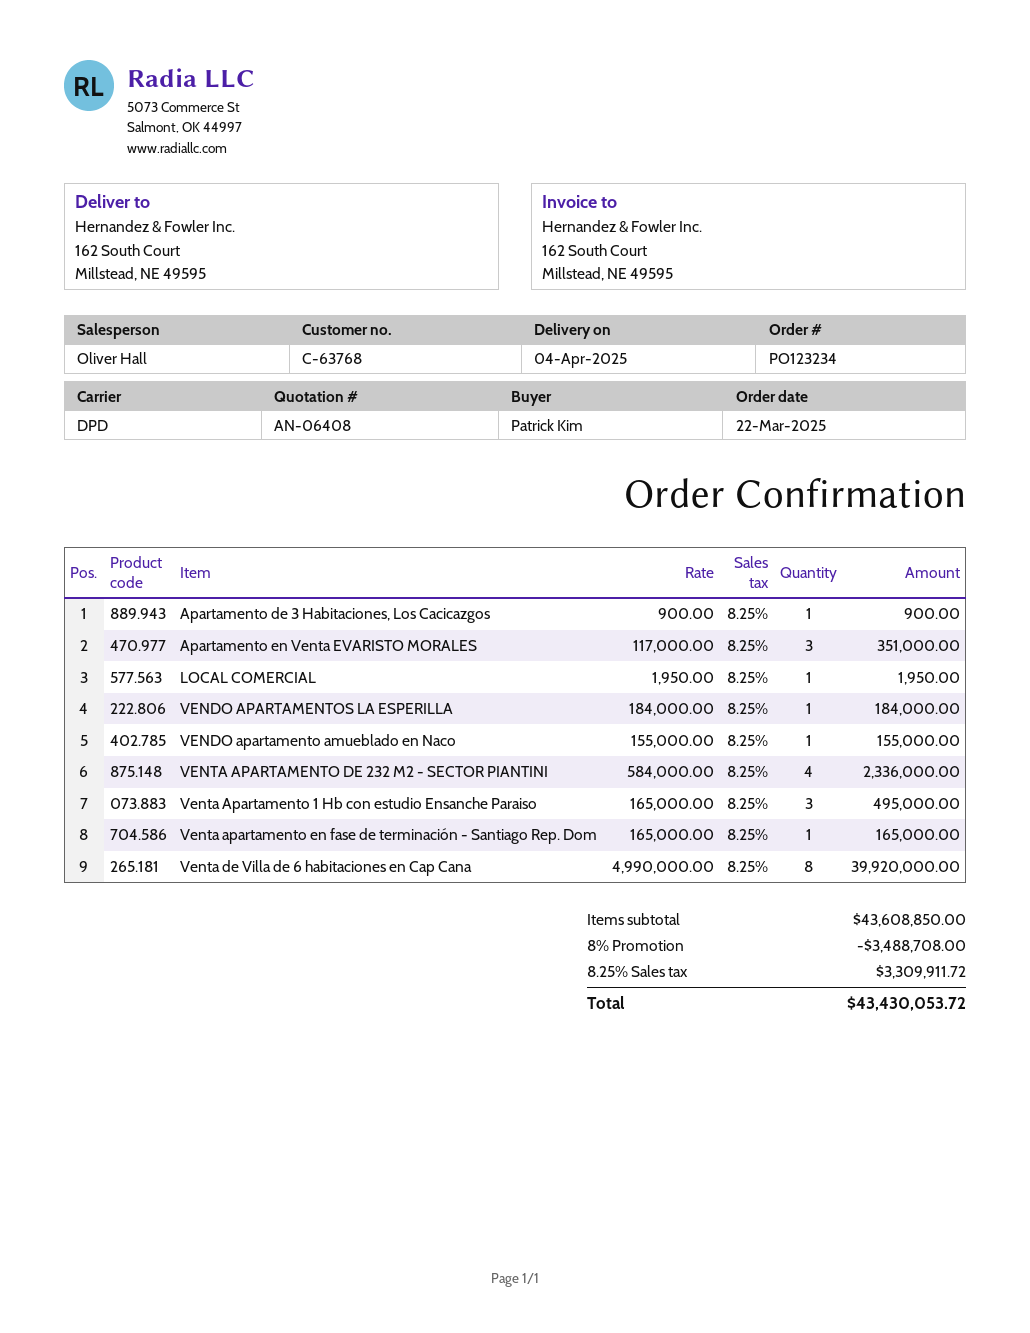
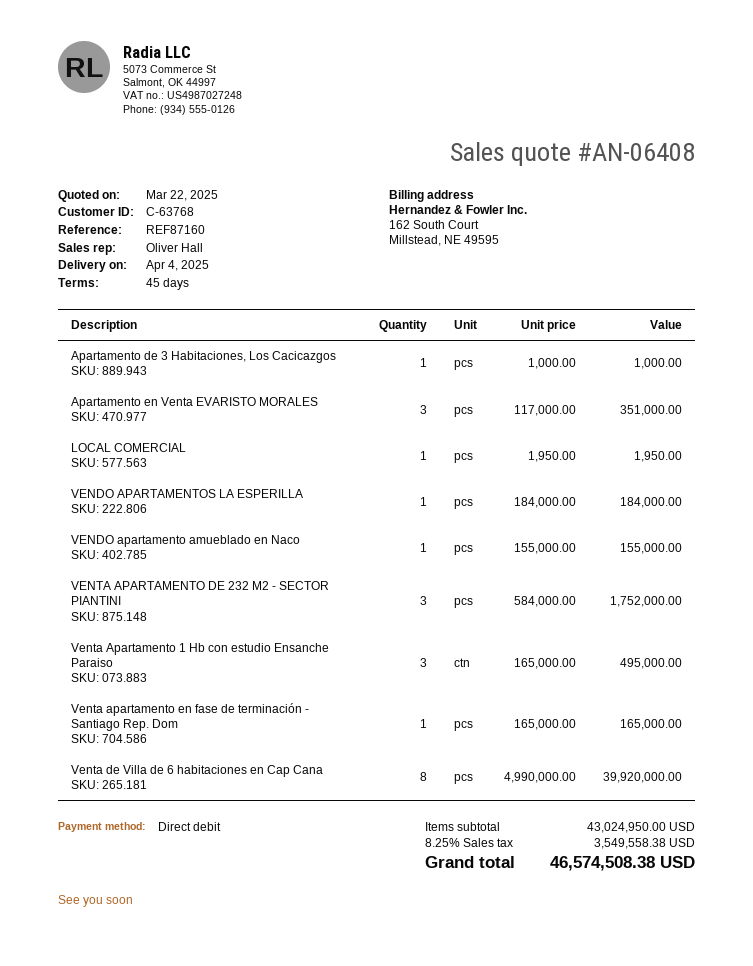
Apartamento de 3 Habitaciones, Los Cacicazgos: 1 x 900.00 = 900.00 -> 1 x 1000.00 = 1000.00
VENTA APARTAMENTO DE 232 M2 - SECTOR PIANTINI: 4 x 584000.00 = 2336000.00 -> 3 x 584000.00 = 1752000.00
subtotal: 43608850.00 -> 43024950.00
discount: 8% = 3488708.00 -> none
tax: 8.25% = 3309911.72 -> 8.25% = 3549558.38
total: 43430053.72 -> 46574508.38

